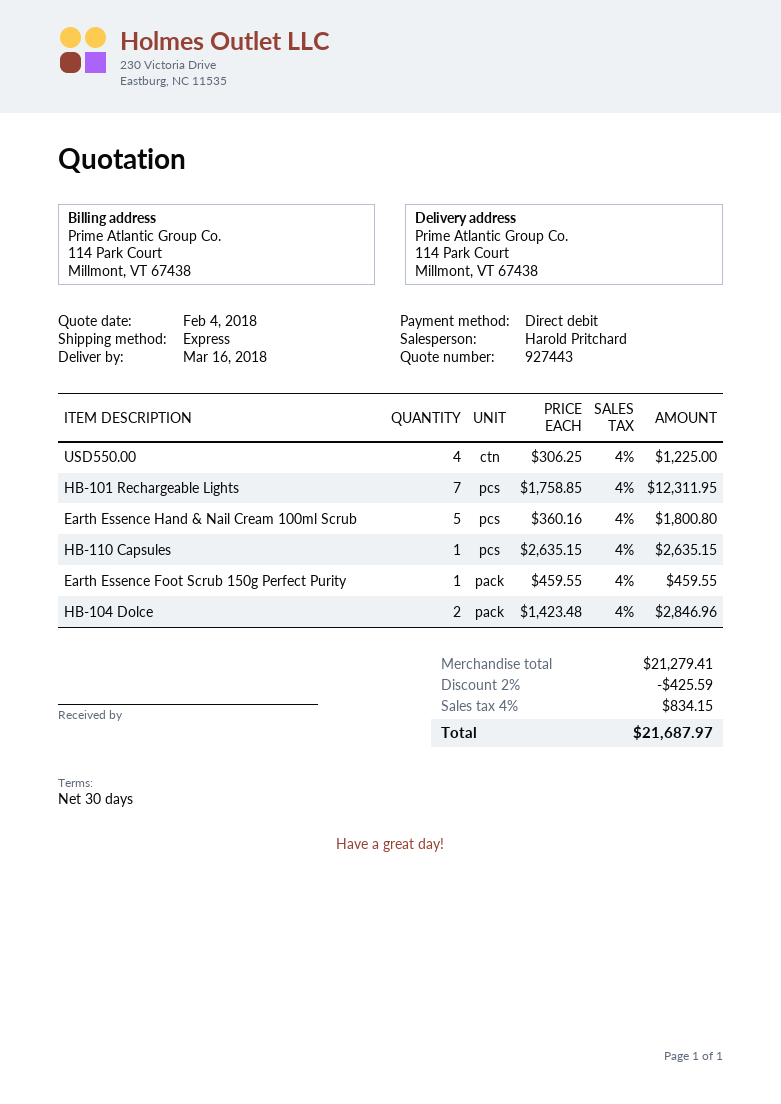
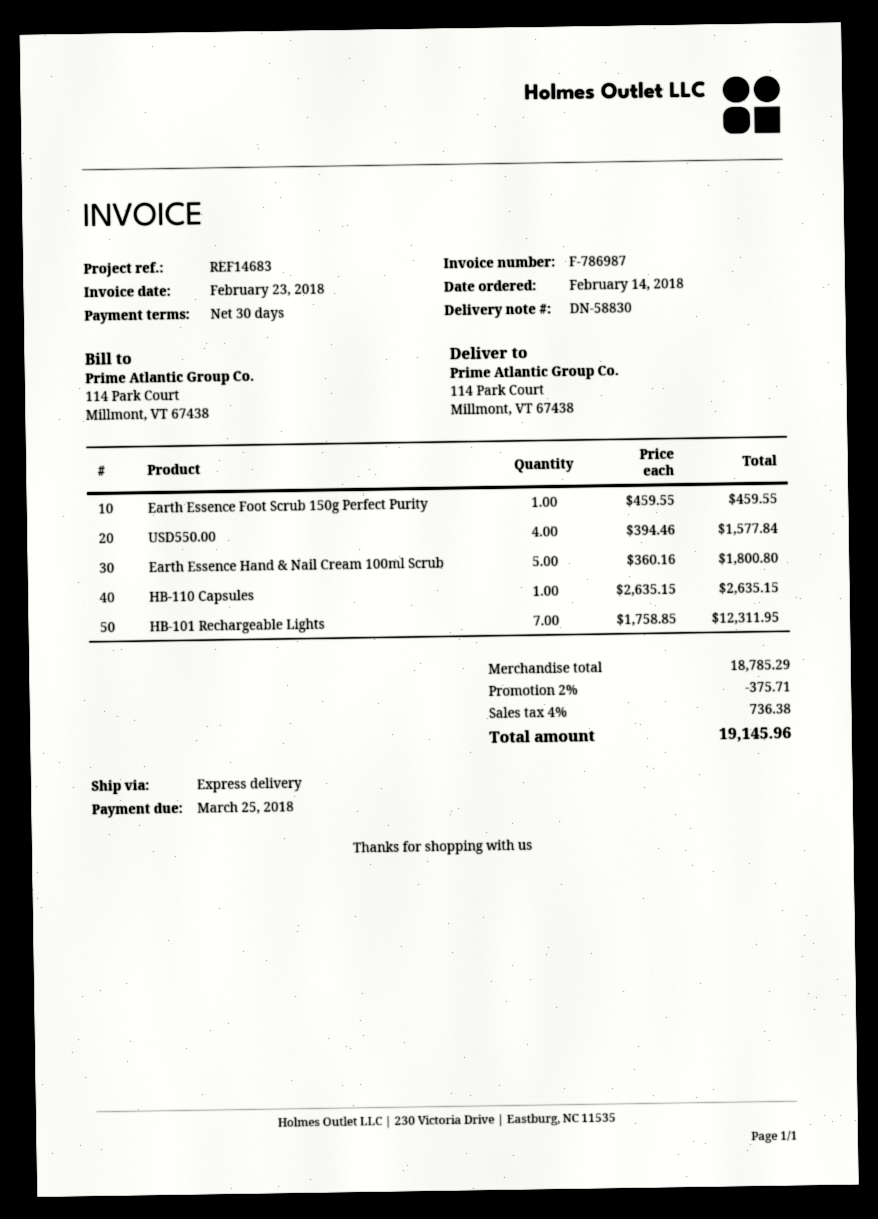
USD550.00: 4 x 306.25 = 1225.00 -> 4 x 394.46 = 1577.84
HB-104 Dolce: 2 x 1423.48 = 2846.96 -> none
subtotal: 21279.41 -> 18785.29
discount: 2% = 425.59 -> 2% = 375.71
tax: 4% = 834.15 -> 4% = 736.38
total: 21687.97 -> 19145.96

